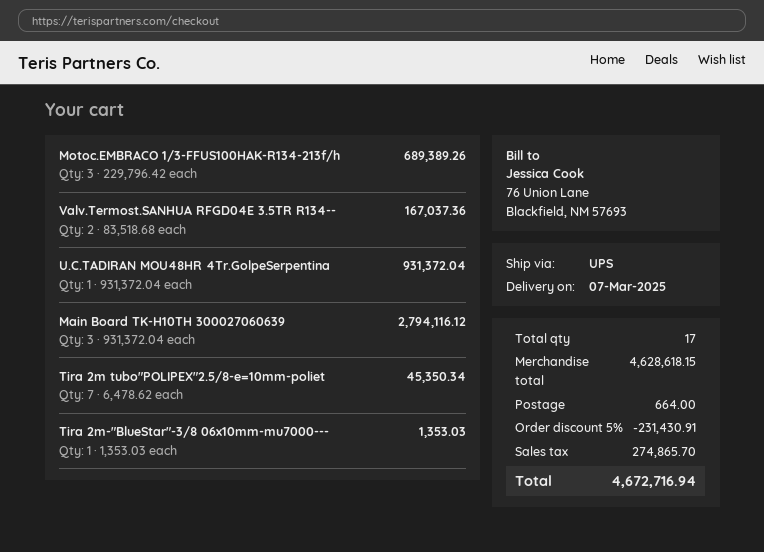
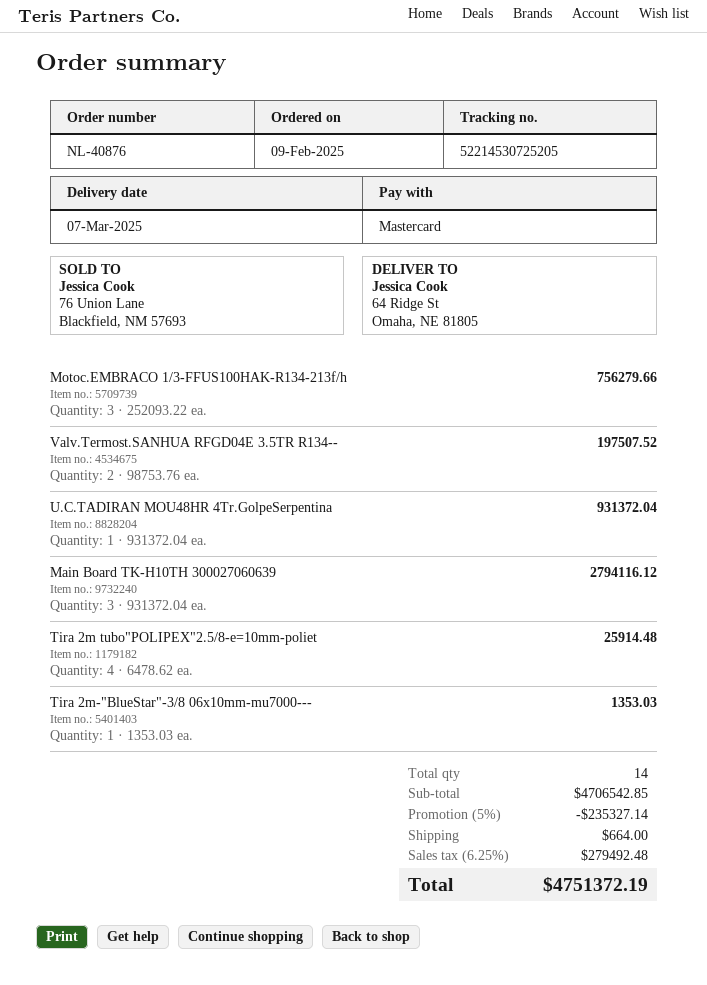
Motoc.EMBRACO 1/3-FFUS100HAK-R134-213f/h: 3 x 229796.42 = 689389.26 -> 3 x 252093.22 = 756279.66
Valv.Termost.SANHUA RFGD04E 3.5TR R134--: 2 x 83518.68 = 167037.36 -> 2 x 98753.76 = 197507.52
Tira 2m tubo"POLIPEX"2.5/8-e=10mm-poliet: 7 x 6478.62 = 45350.34 -> 4 x 6478.62 = 25914.48
total quantity: 17 -> 14
subtotal: 4628618.15 -> 4706542.85
discount: 5% = 231430.91 -> 5% = 235327.14
tax: 274865.70 -> 279492.48
total: 4672716.94 -> 4751372.19

